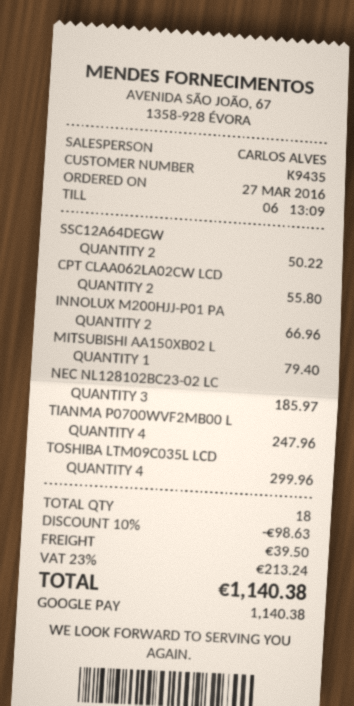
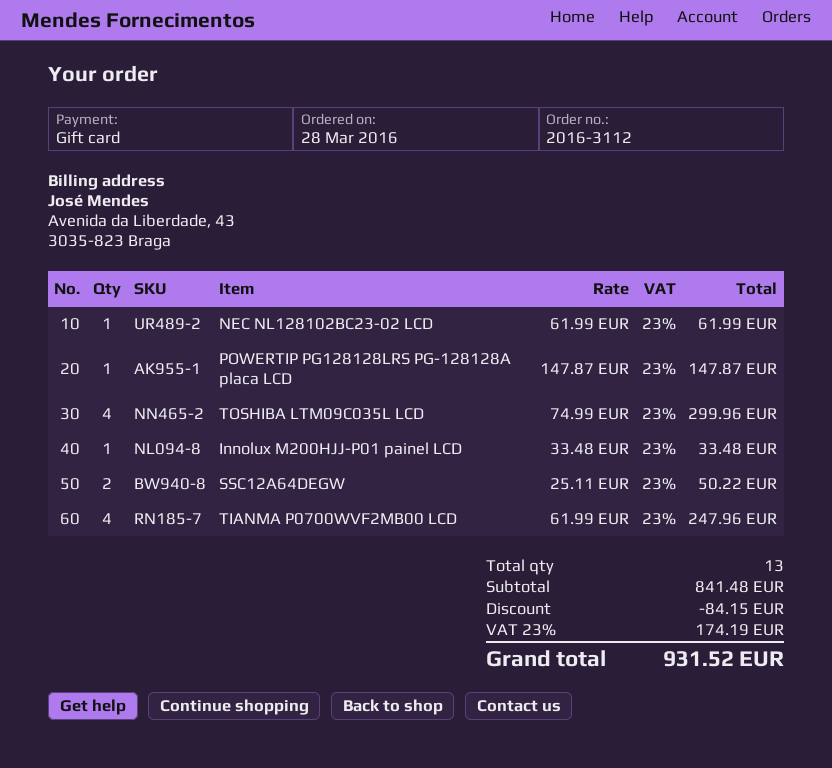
order date: 2016-03-27 -> 2016-03-28
payment method: Google Pay -> gift card
CPT CLAA062LA02CW LCD: 2 for 55.80 -> none
INNOLUX M200HJJ-P01 PA: 2 for 66.96 -> 1 for 33.48
MITSUBISHI AA150XB02 L: 1 for 79.40 -> none
NEC NL128102BC23-02 LC: 3 for 185.97 -> 1 for 61.99
POWERTIP PG128128LRS PG-128128A placa LCD: none -> 1 for 147.87
total quantity: 18 -> 13
discount: 98.63 -> 84.15
shipping: 39.50 -> none
tax: 23% = 213.24 -> 23% = 174.19
total: 1140.38 -> 931.52

